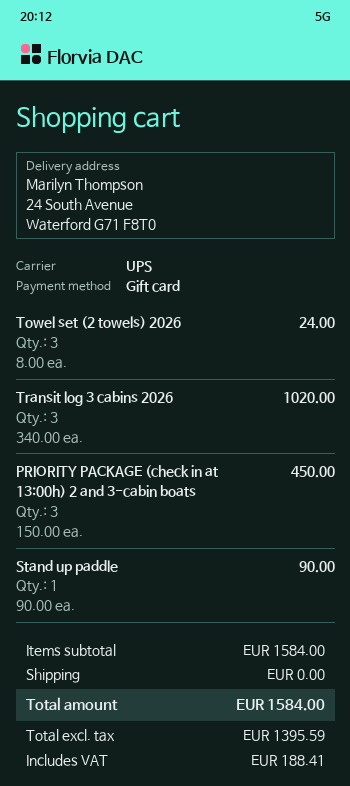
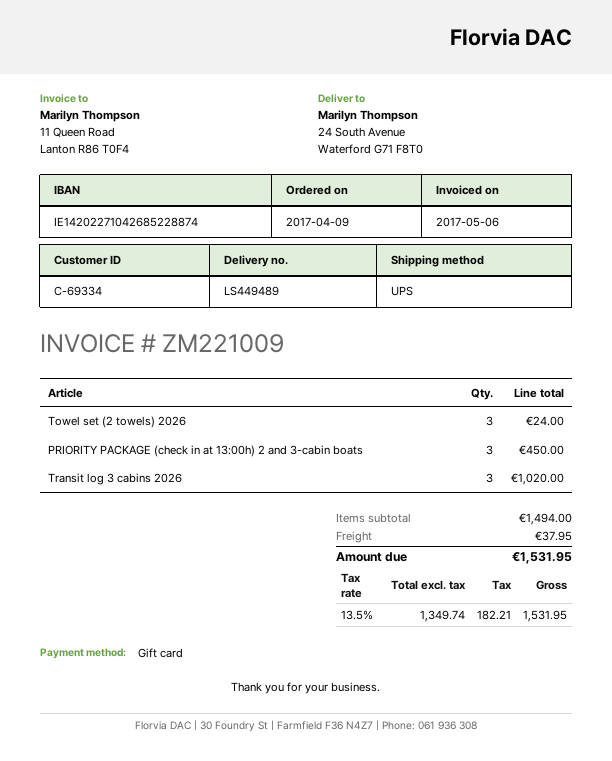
Stand up paddle: 1 for 90.00 -> none
subtotal: 1584.00 -> 1494.00
shipping: 0.00 -> 37.95
net: 1395.59 -> 1349.74
tax: 188.41 -> 182.21
total: 1584.00 -> 1531.95

